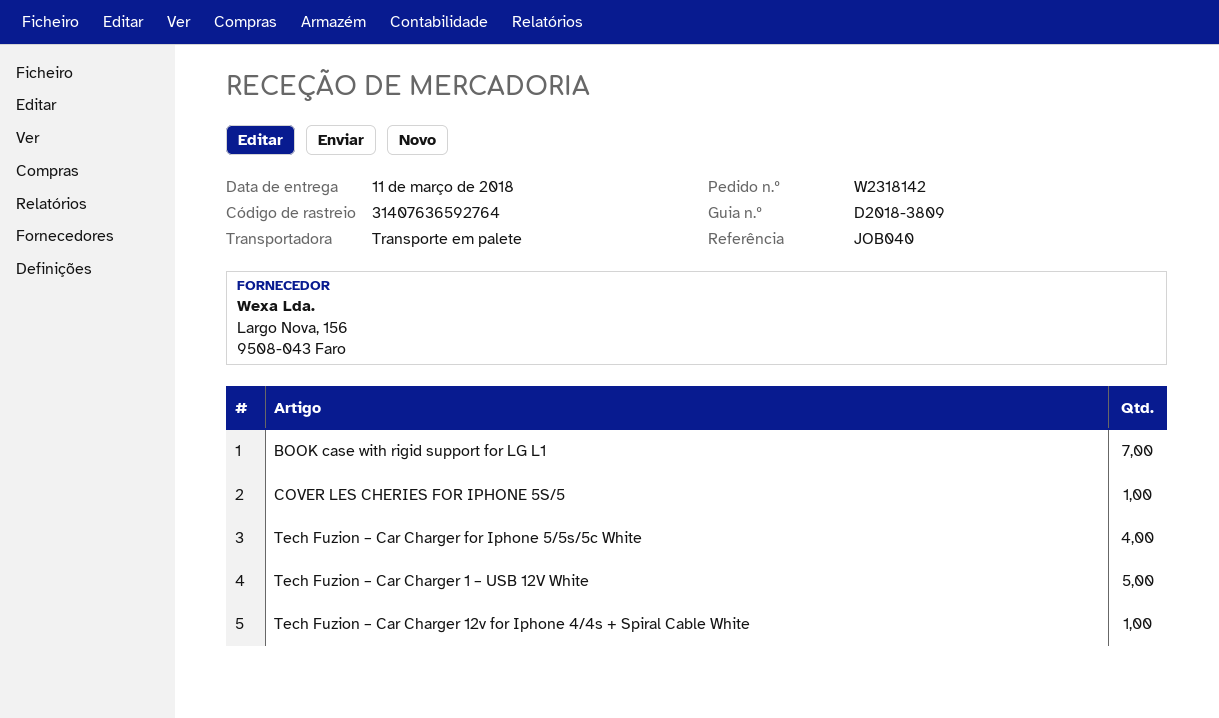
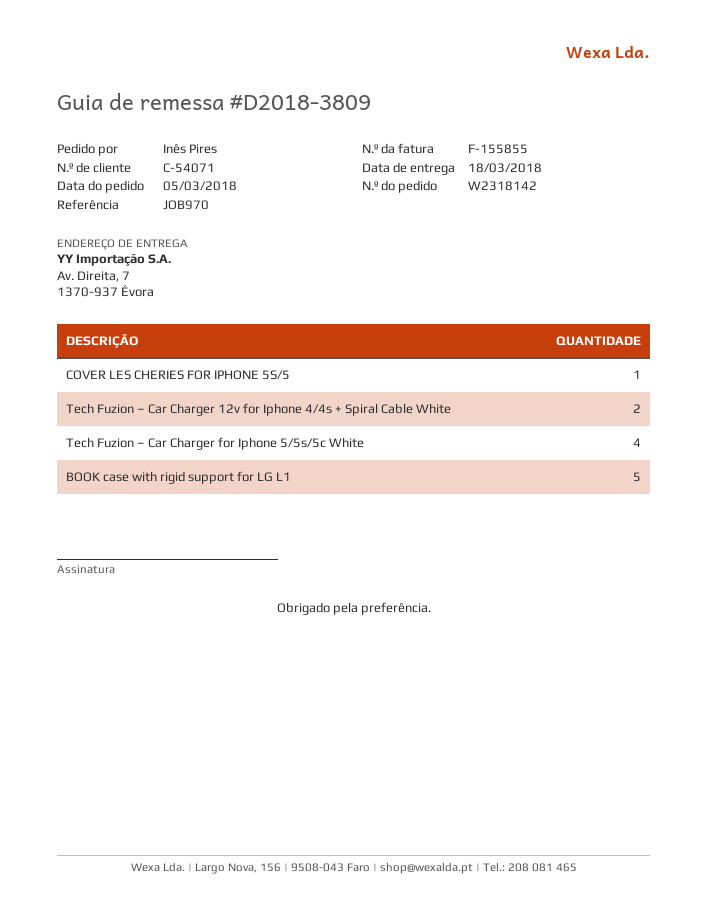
delivery date: 2018-03-11 -> 2018-03-18
reference: JOB040 -> JOB970
BOOK case with rigid support for LG L1: 7 -> 5
Tech Fuzion – Car Charger 1 – USB 12V White: 5 -> none
Tech Fuzion – Car Charger 12v for Iphone 4/4s + Spiral Cable White: 1 -> 2

